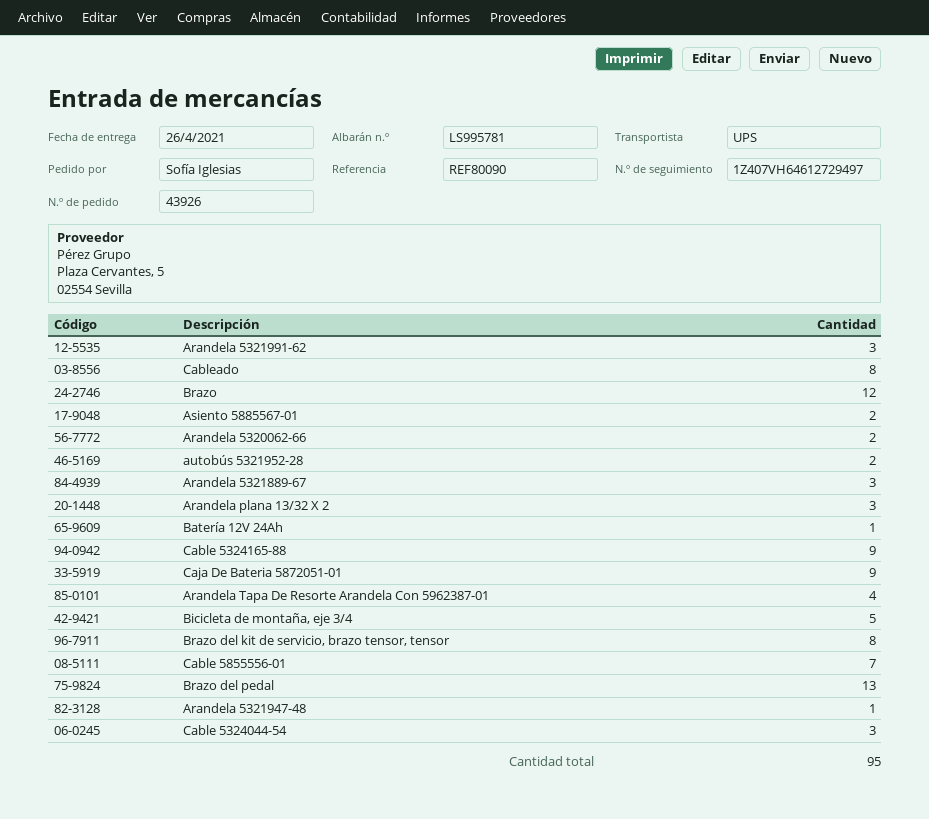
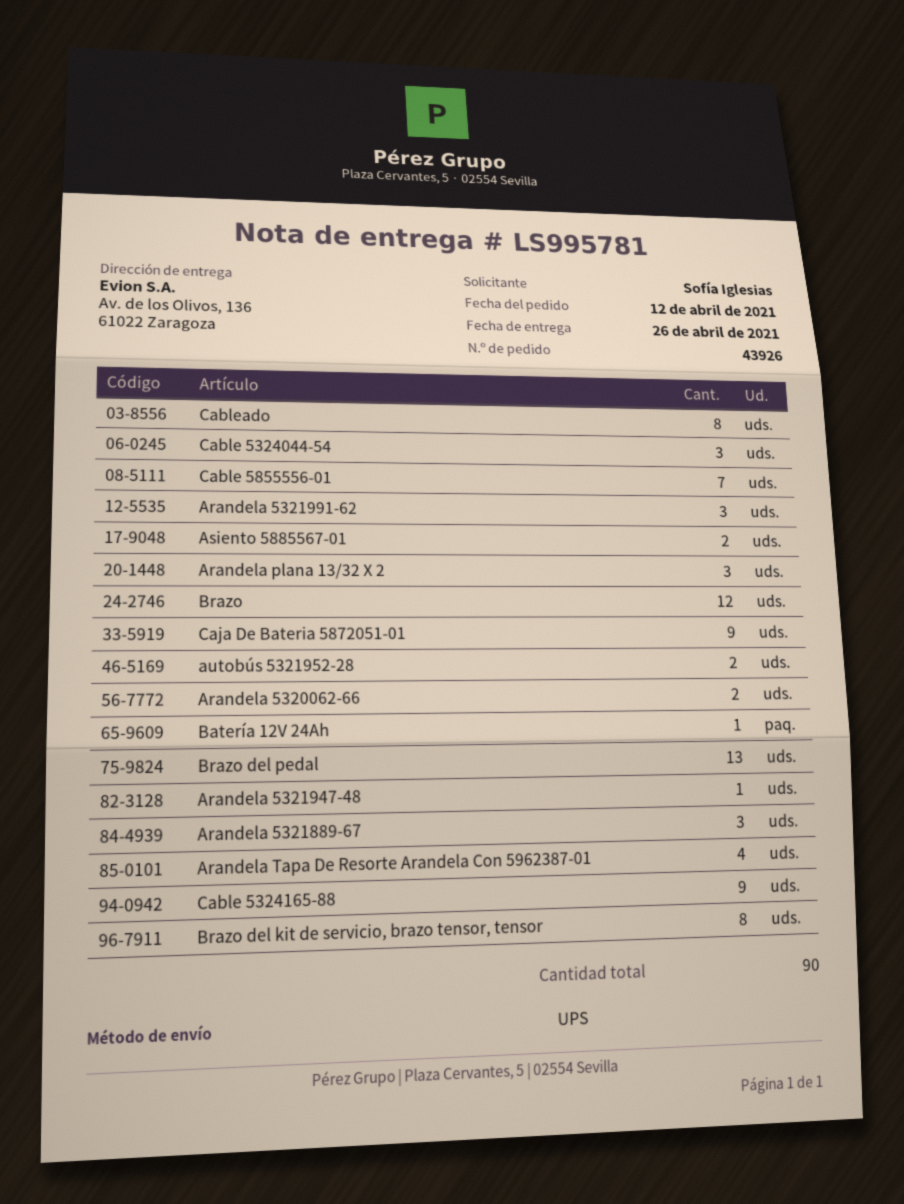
Bicicleta de montaña, eje 3/4: 5 -> none
total quantity: 95 -> 90

